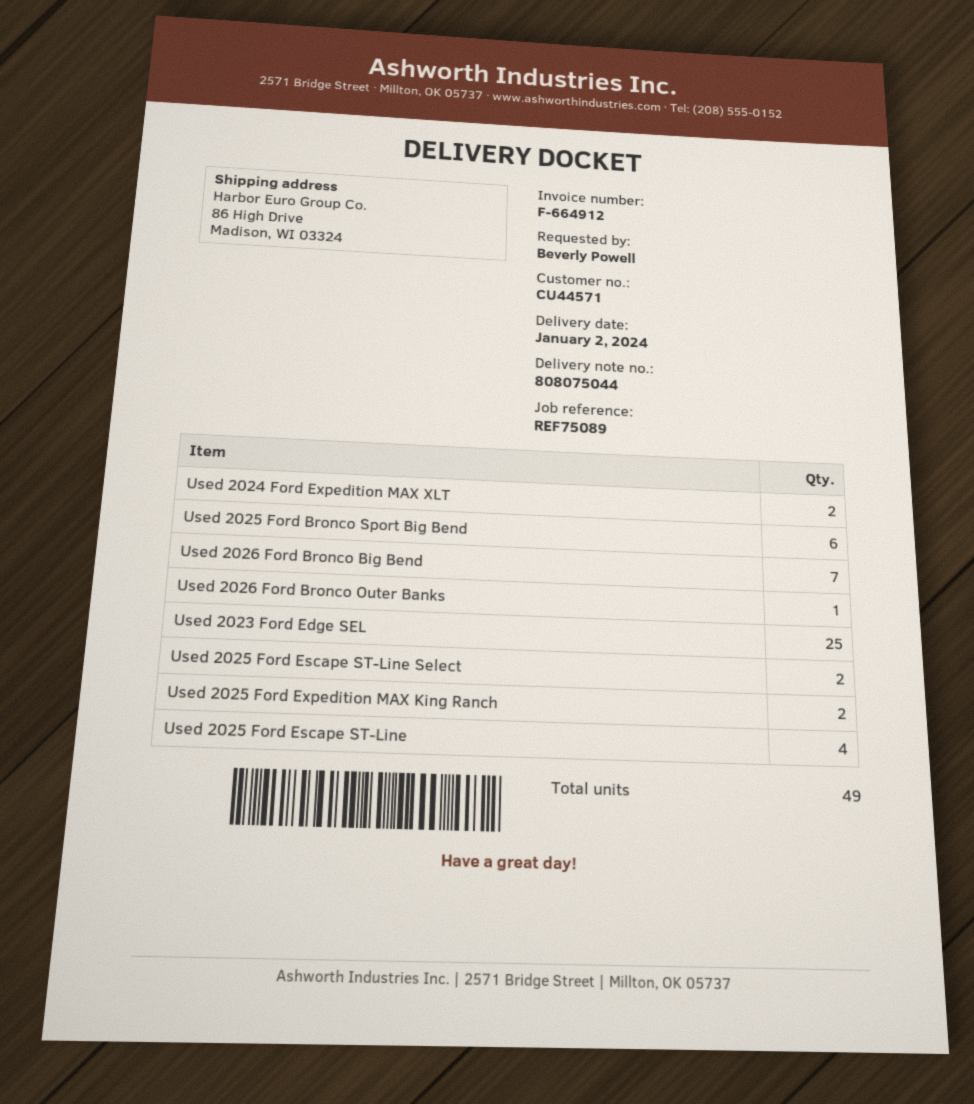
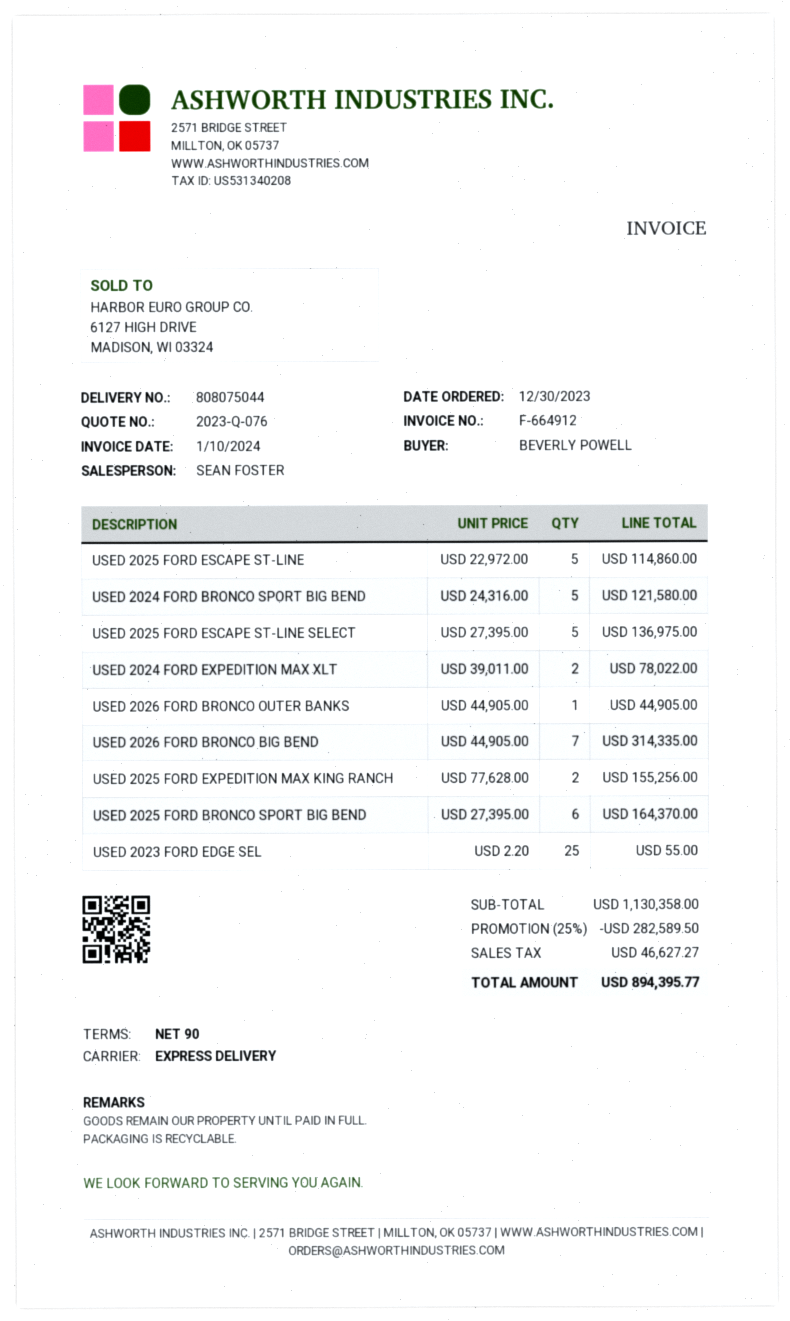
Used 2025 Ford Escape ST-Line Select: 2 -> 5
Used 2025 Ford Escape ST-Line: 4 -> 5
USED 2024 FORD BRONCO SPORT BIG BEND: none -> 5

